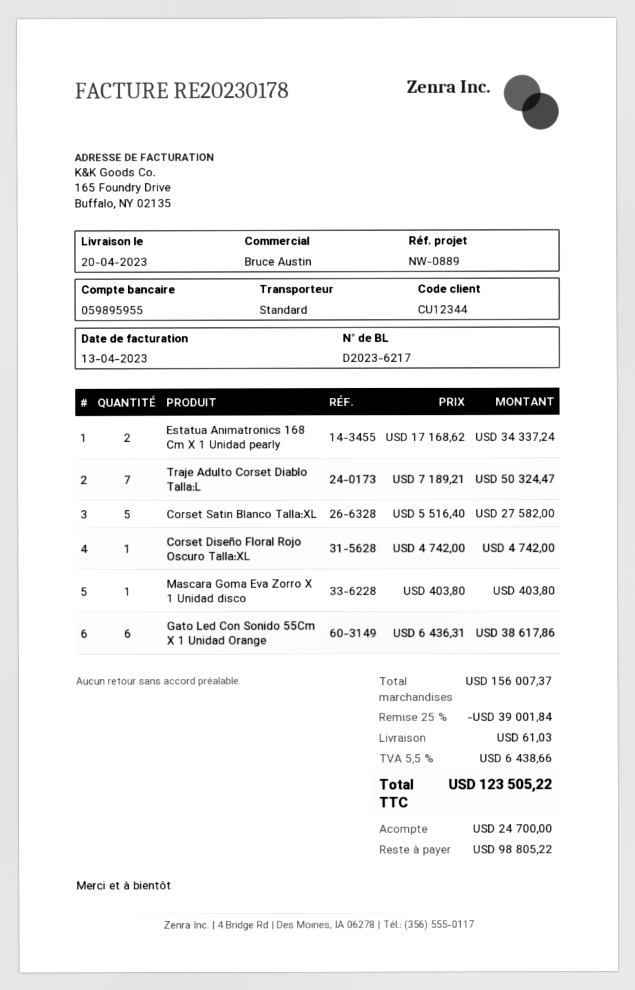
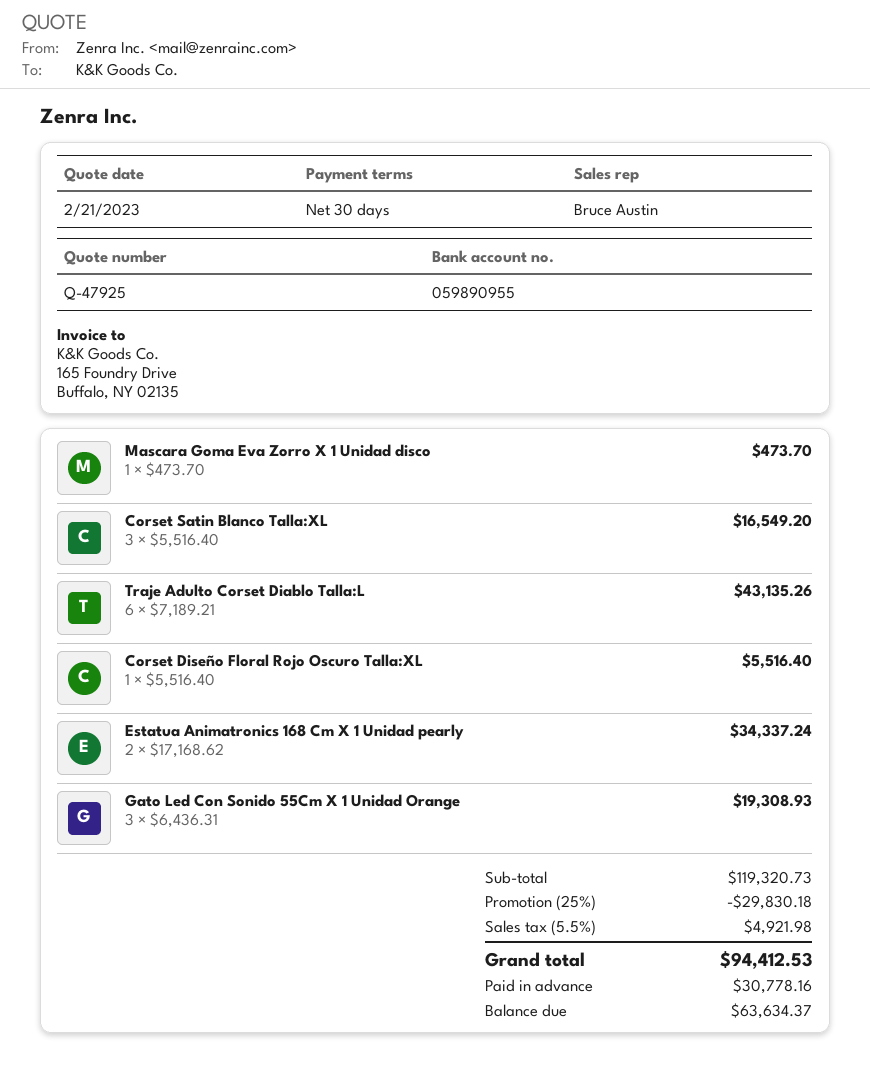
bank account: 059895955 -> 059890955
Traje Adulto Corset Diablo Talla:L: 7 x 7189.21 = 50324.47 -> 6 x 7189.21 = 43135.26
Corset Satin Blanco Talla:XL: 5 x 5516.40 = 27582.00 -> 3 x 5516.40 = 16549.20
Corset Diseño Floral Rojo Oscuro Talla:XL: 1 x 4742.00 = 4742.00 -> 1 x 5516.40 = 5516.40
Mascara Goma Eva Zorro X 1 Unidad disco: 1 x 403.80 = 403.80 -> 1 x 473.70 = 473.70
Gato Led Con Sonido 55Cm X 1 Unidad Orange: 6 x 6436.31 = 38617.86 -> 3 x 6436.31 = 19308.93
subtotal: 156007.37 -> 119320.73
discount: 25% = 39001.84 -> 25% = 29830.18
shipping: 61.03 -> none
tax: 5.5% = 6438.66 -> 5.5% = 4921.98
total: 123505.22 -> 94412.53
deposit: 24700.00 -> 30778.16
balance: 98805.22 -> 63634.37

